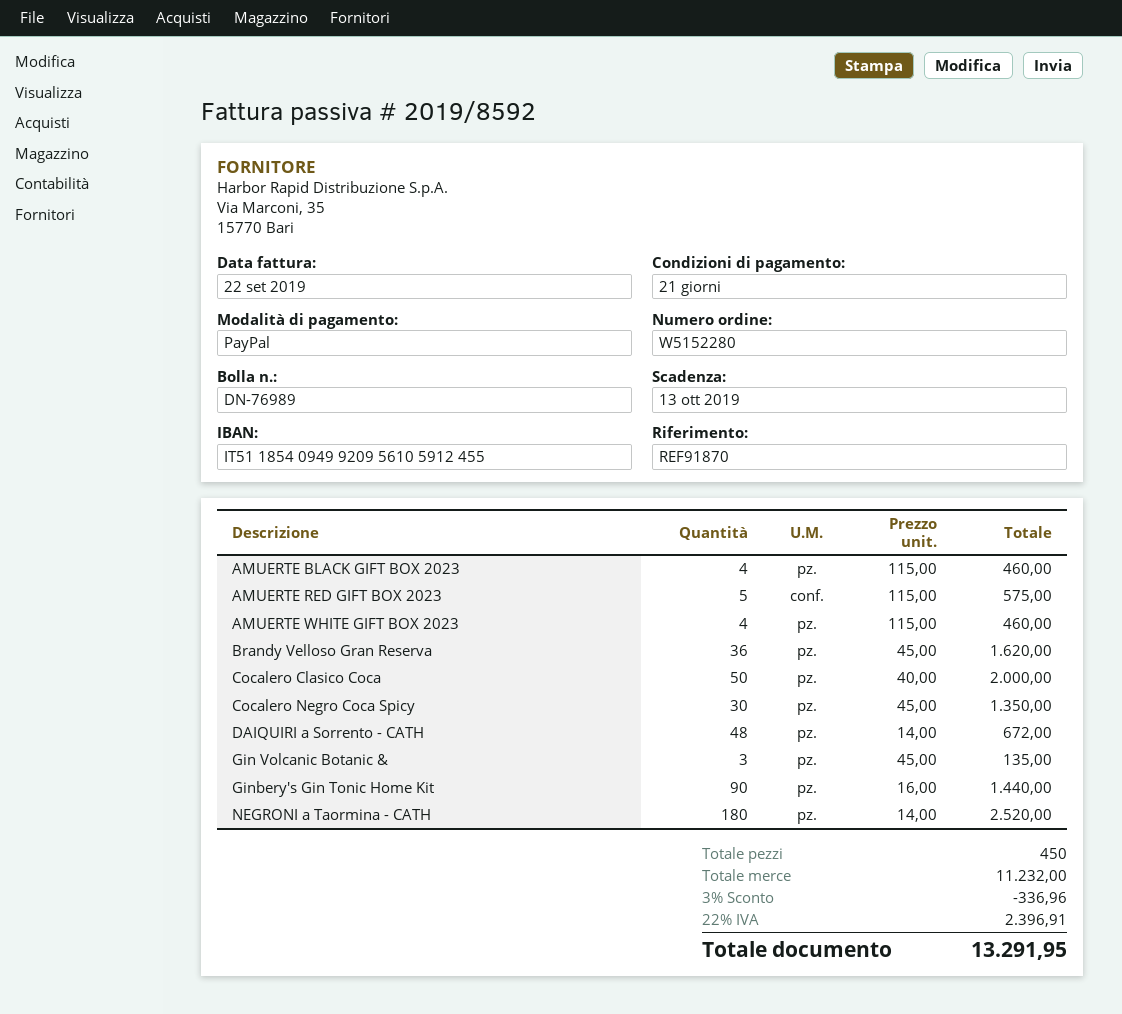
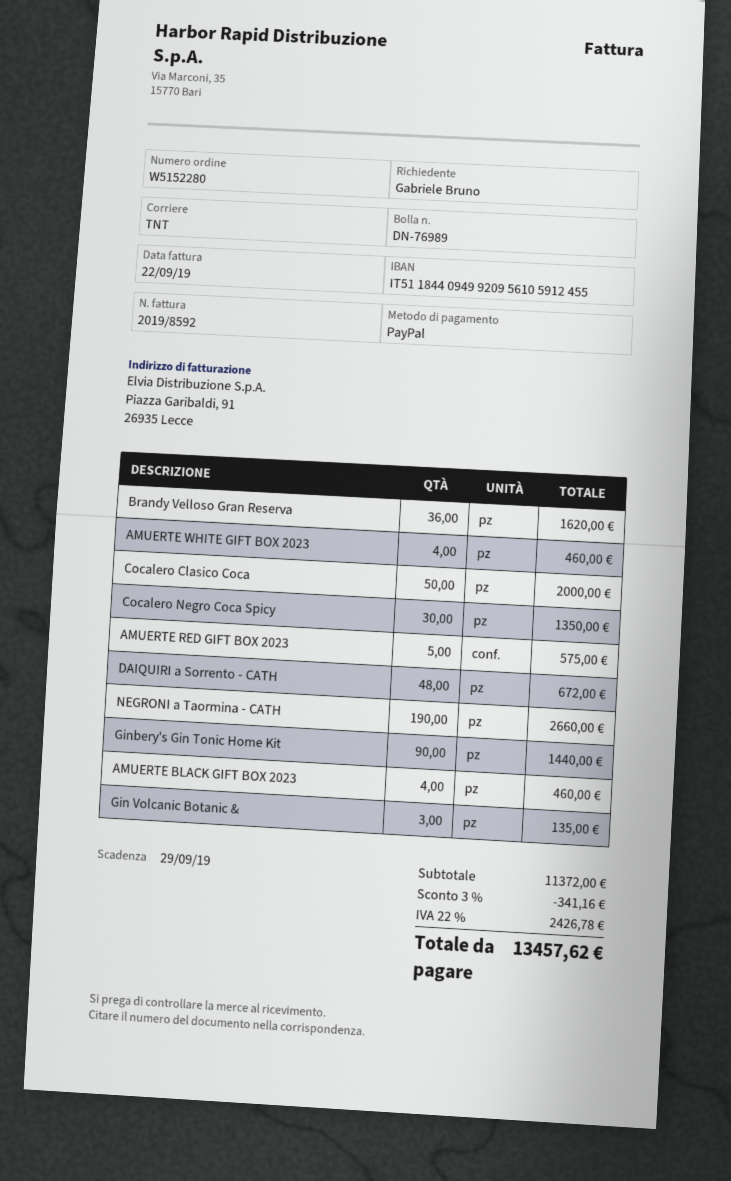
due date: 2019-10-13 -> 2019-09-29
bank account: IT5118540949920956105912455 -> IT5118440949920956105912455
NEGRONI a Taormina - CATH: 180 for 2520.00 -> 190 for 2660.00
subtotal: 11232.00 -> 11372.00
discount: 3% = 336.96 -> 3% = 341.16
tax: 22% = 2396.91 -> 22% = 2426.78
total: 13291.95 -> 13457.62

